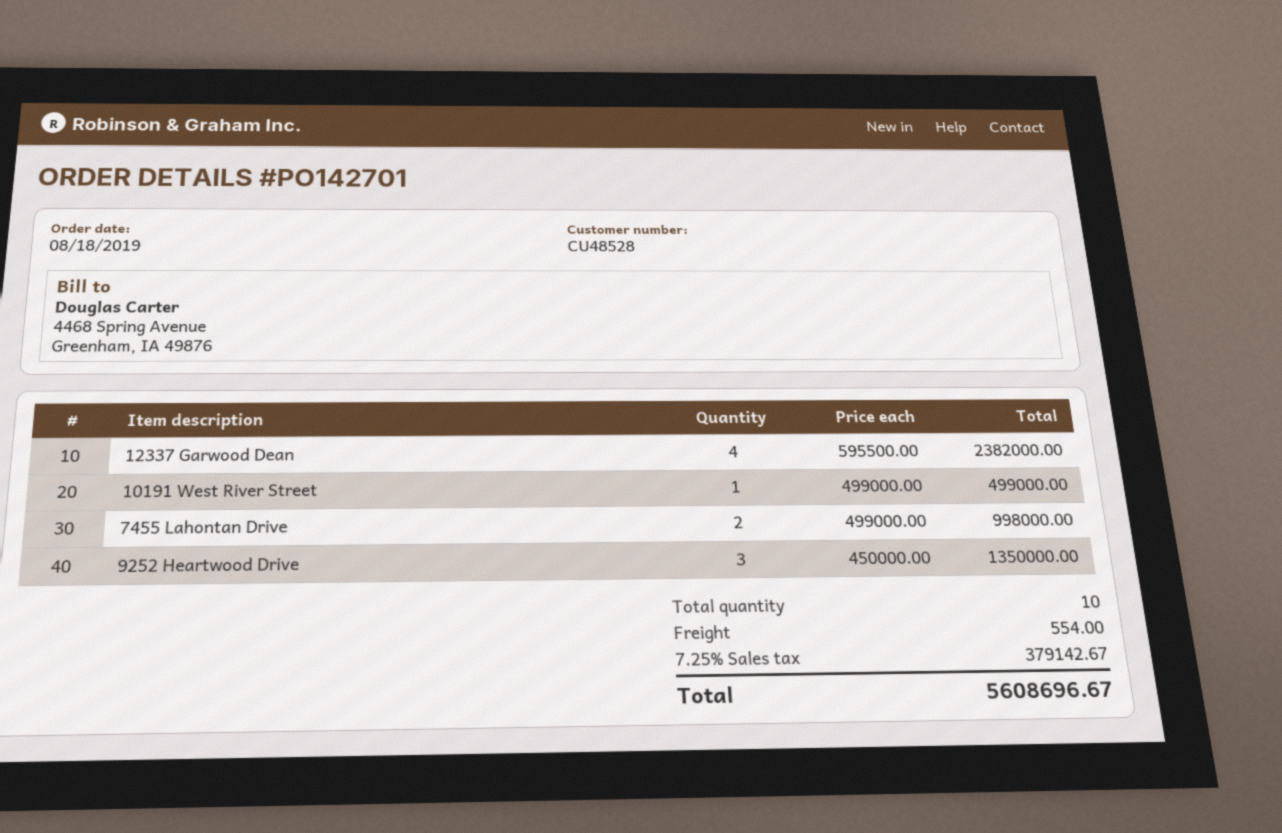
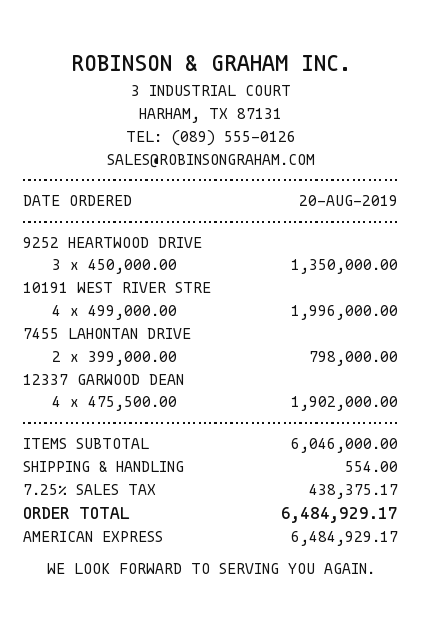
order date: 2019-08-18 -> 2019-08-20
12337 Garwood Dean: 4 x 595500.00 = 2382000.00 -> 4 x 475500.00 = 1902000.00
10191 West River Street: 1 x 499000.00 = 499000.00 -> 4 x 499000.00 = 1996000.00
7455 Lahontan Drive: 2 x 499000.00 = 998000.00 -> 2 x 399000.00 = 798000.00
tax: 7.25% = 379142.67 -> 7.25% = 438375.17
total: 5608696.67 -> 6484929.17

